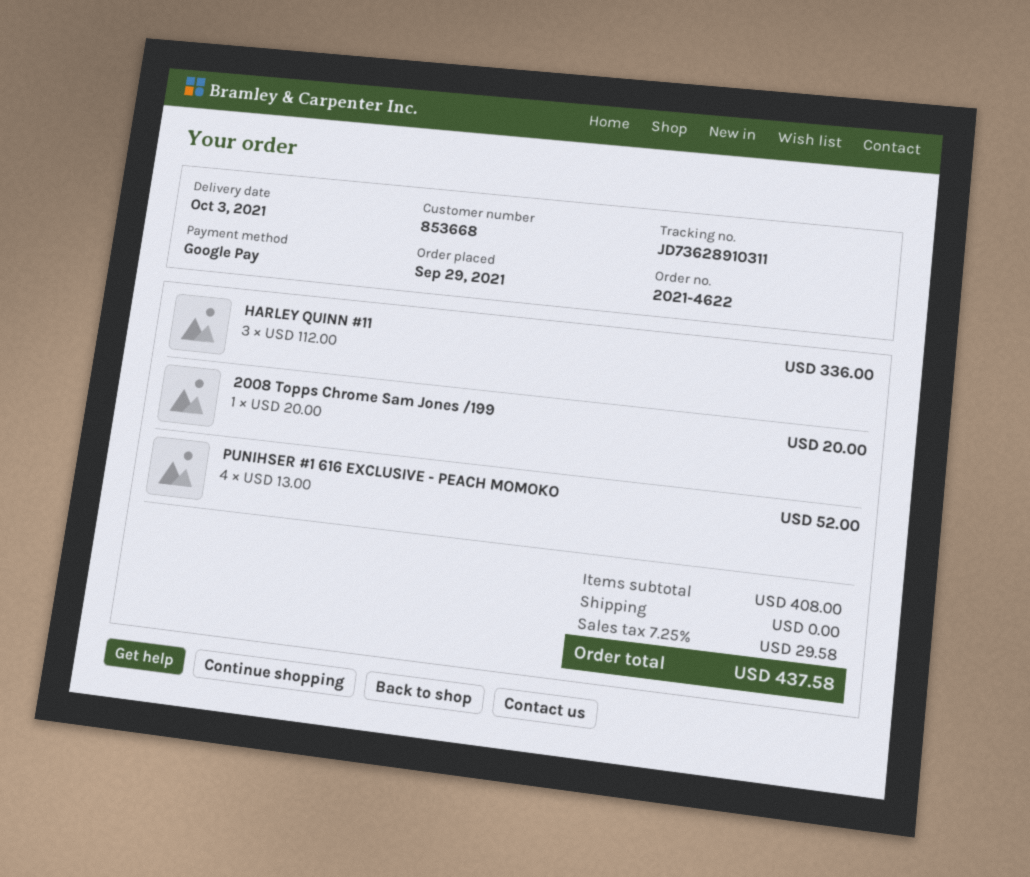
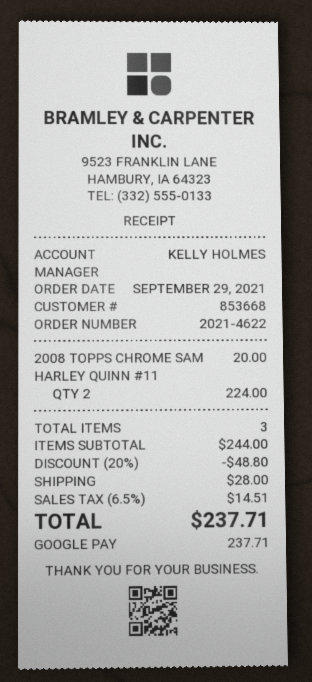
HARLEY QUINN #11: 3 for 336.00 -> 2 for 224.00
PUNIHSER #1 616 EXCLUSIVE - PEACH MOMOKO: 4 for 52.00 -> none
subtotal: 408.00 -> 244.00
discount: none -> 20% = 48.80
shipping: 0.00 -> 28.00
tax: 7.25% = 29.58 -> 6.5% = 14.51
total: 437.58 -> 237.71

